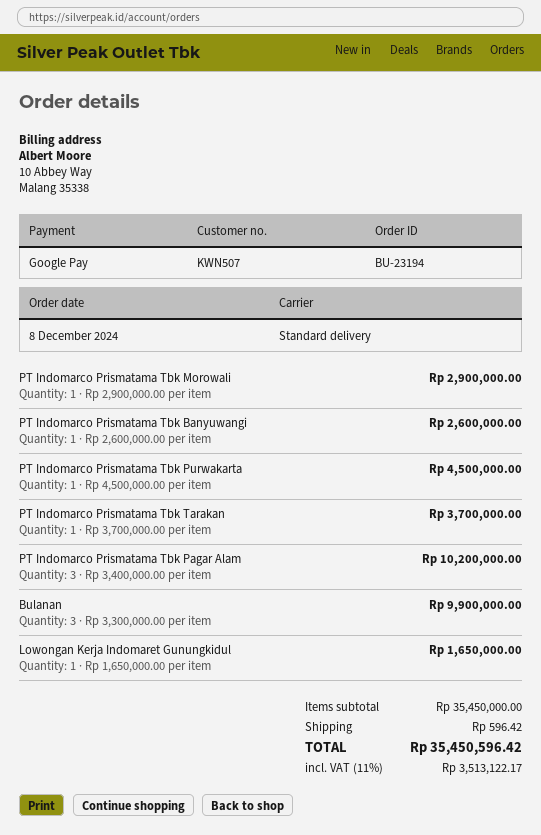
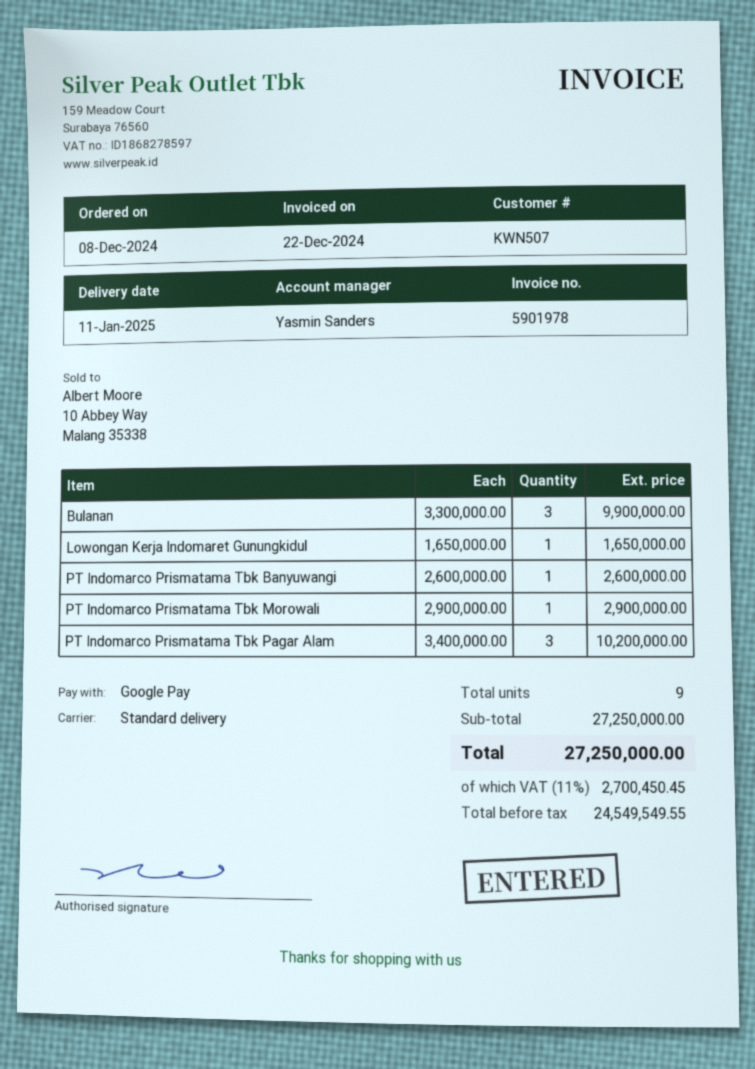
PT Indomarco Prismatama Tbk Purwakarta: 1 x 4500000.00 = 4500000.00 -> none
PT Indomarco Prismatama Tbk Tarakan: 1 x 3700000.00 = 3700000.00 -> none
subtotal: 35450000.00 -> 27250000.00
shipping: 596.42 -> none
tax: 11% = 3513122.17 -> 11% = 2700450.45
total: 35450596.42 -> 27250000.00

